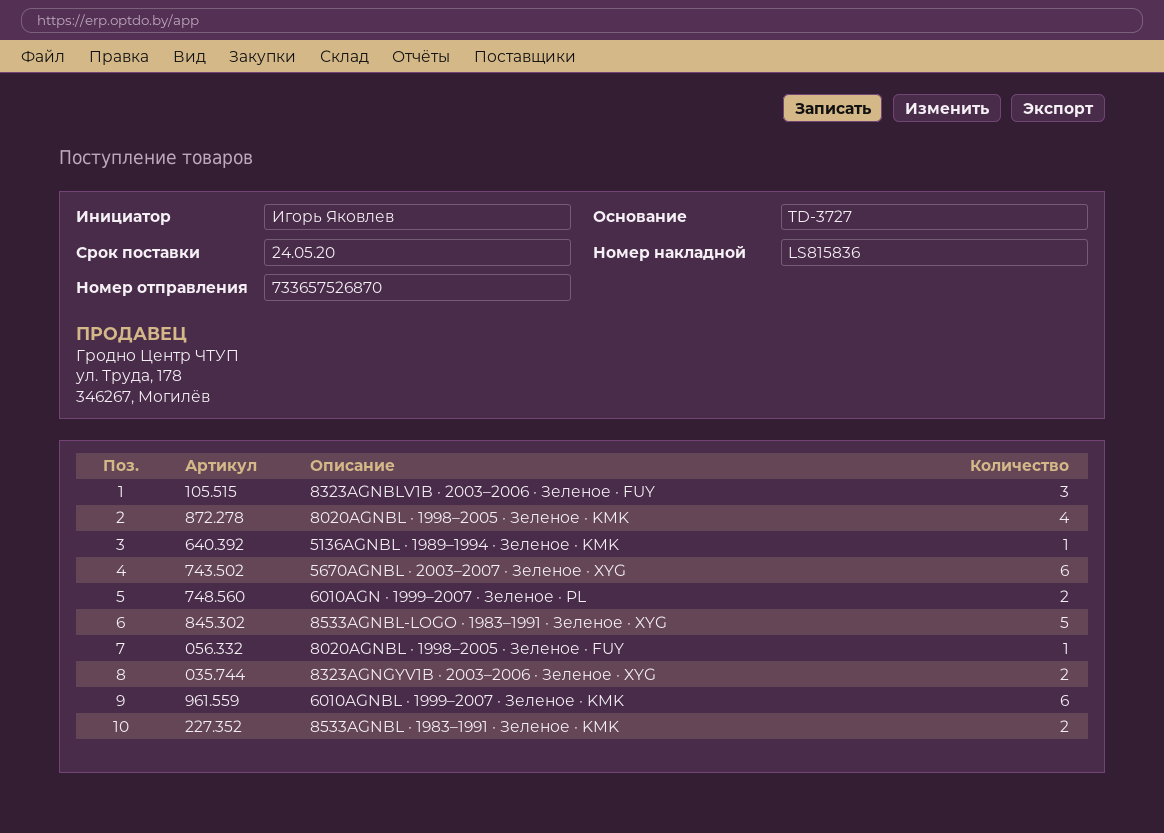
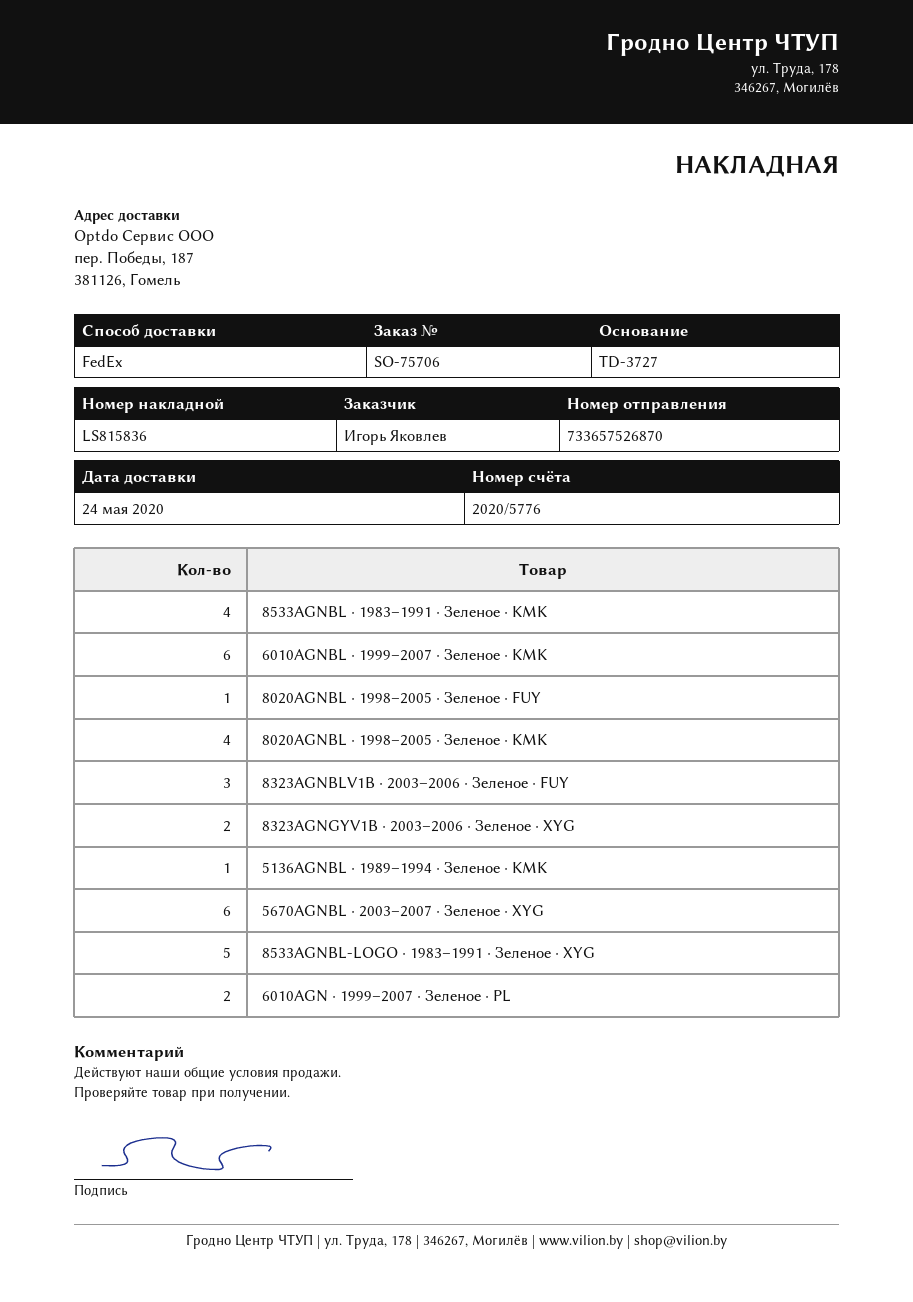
8533AGNBL · 1983–1991 · Зеленое · KMK: 2 -> 4

